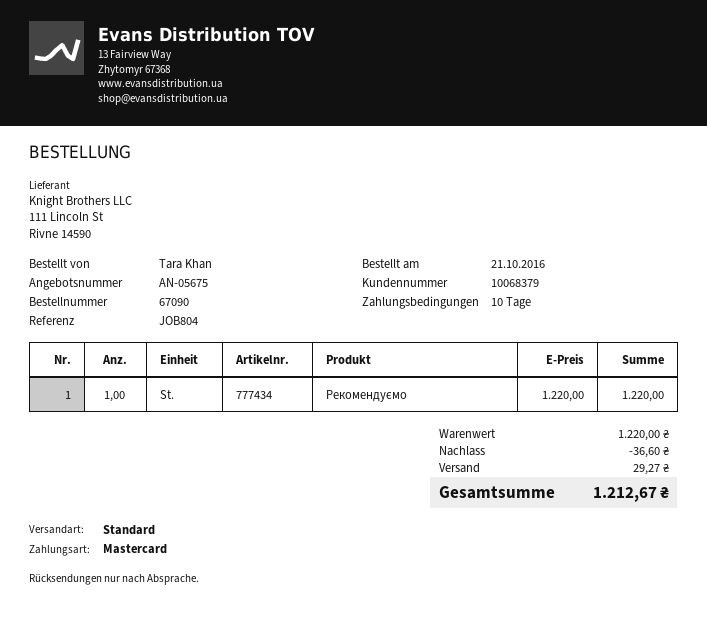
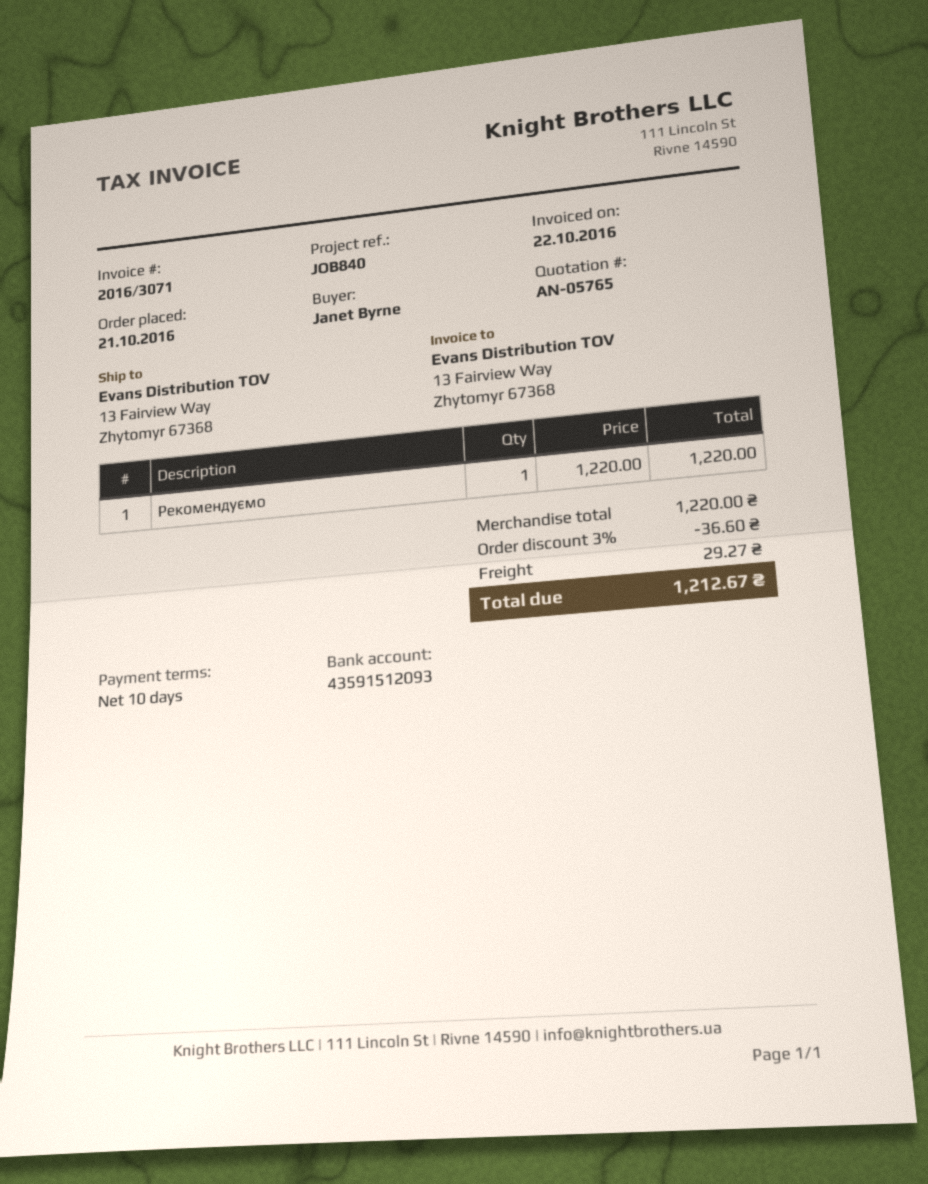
quote number: AN-05675 -> AN-05765
reference: JOB804 -> JOB840
ordered by: Tara Khan -> Janet Byrne

